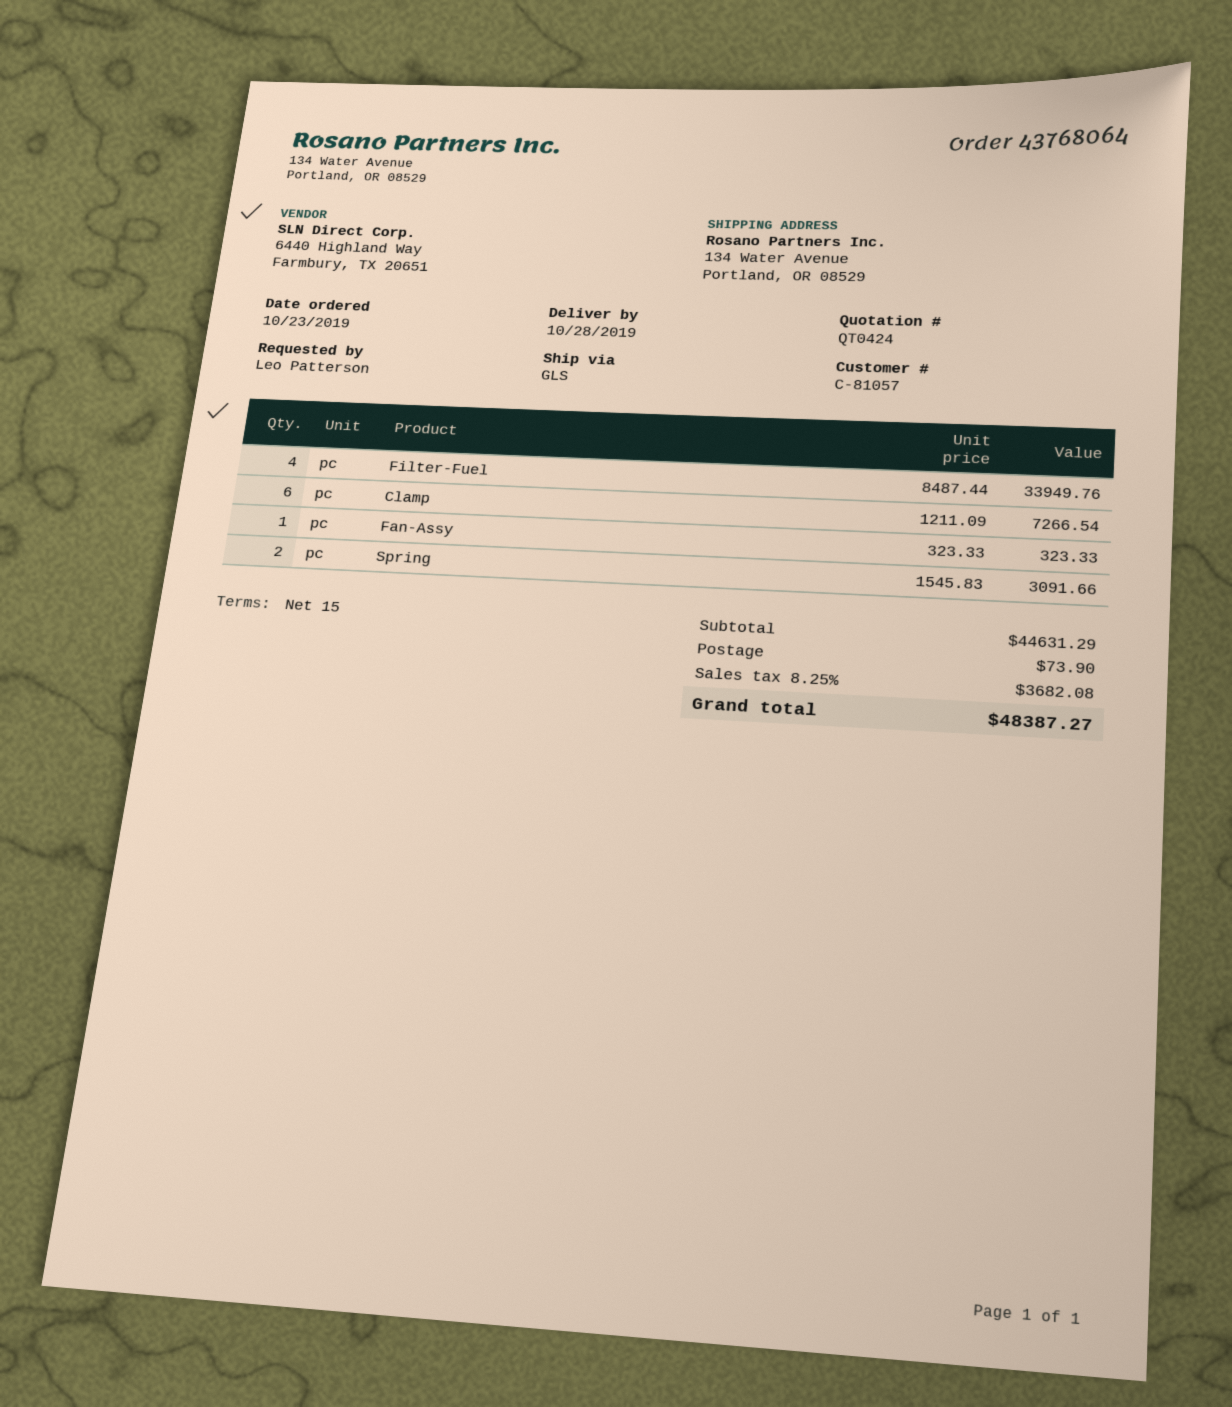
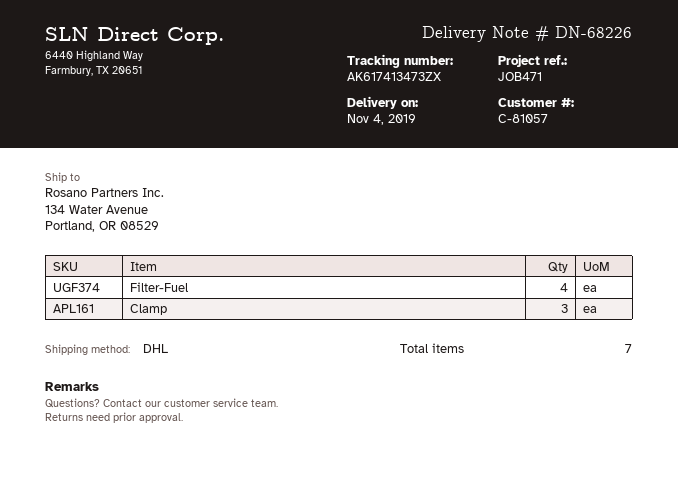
delivery date: 2019-10-28 -> 2019-11-04
shipping method: GLS -> DHL
Clamp: 6 -> 3
Fan-Assy: 1 -> none
Spring: 2 -> none

